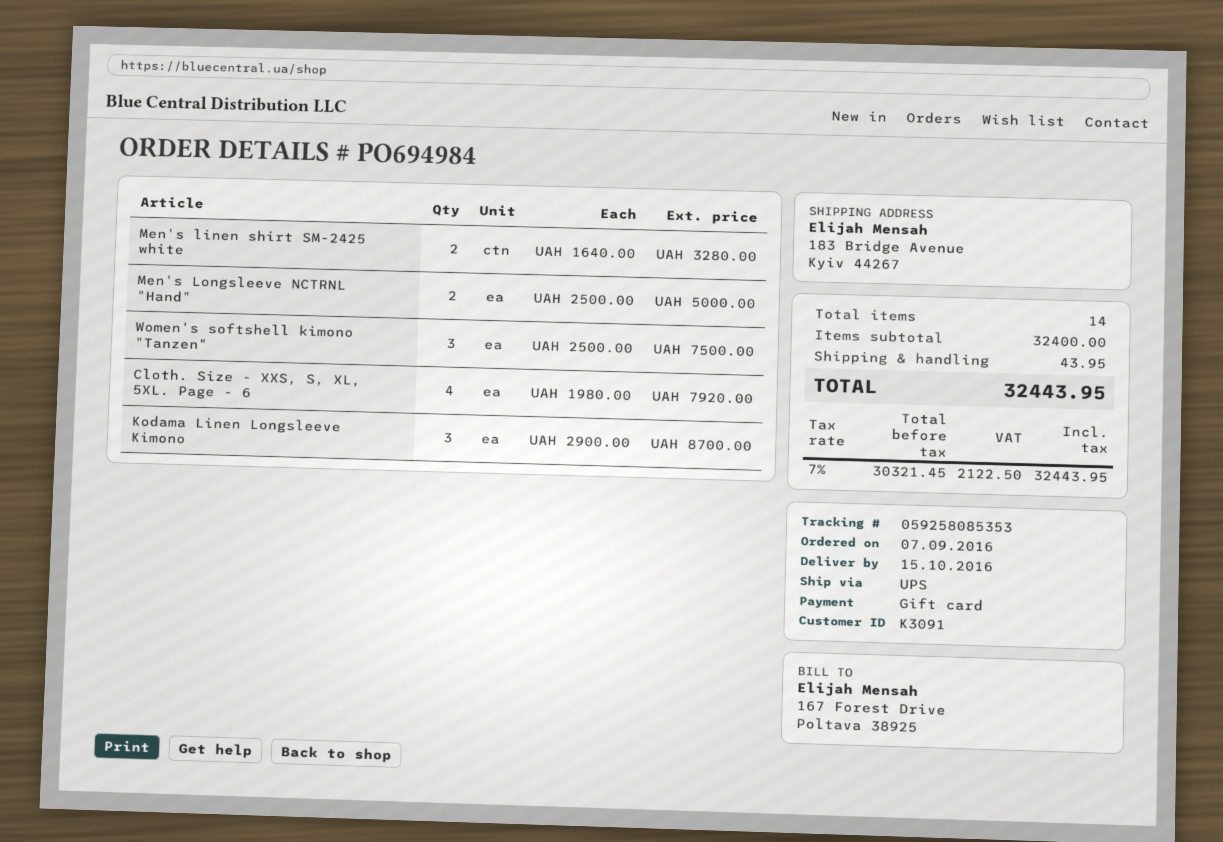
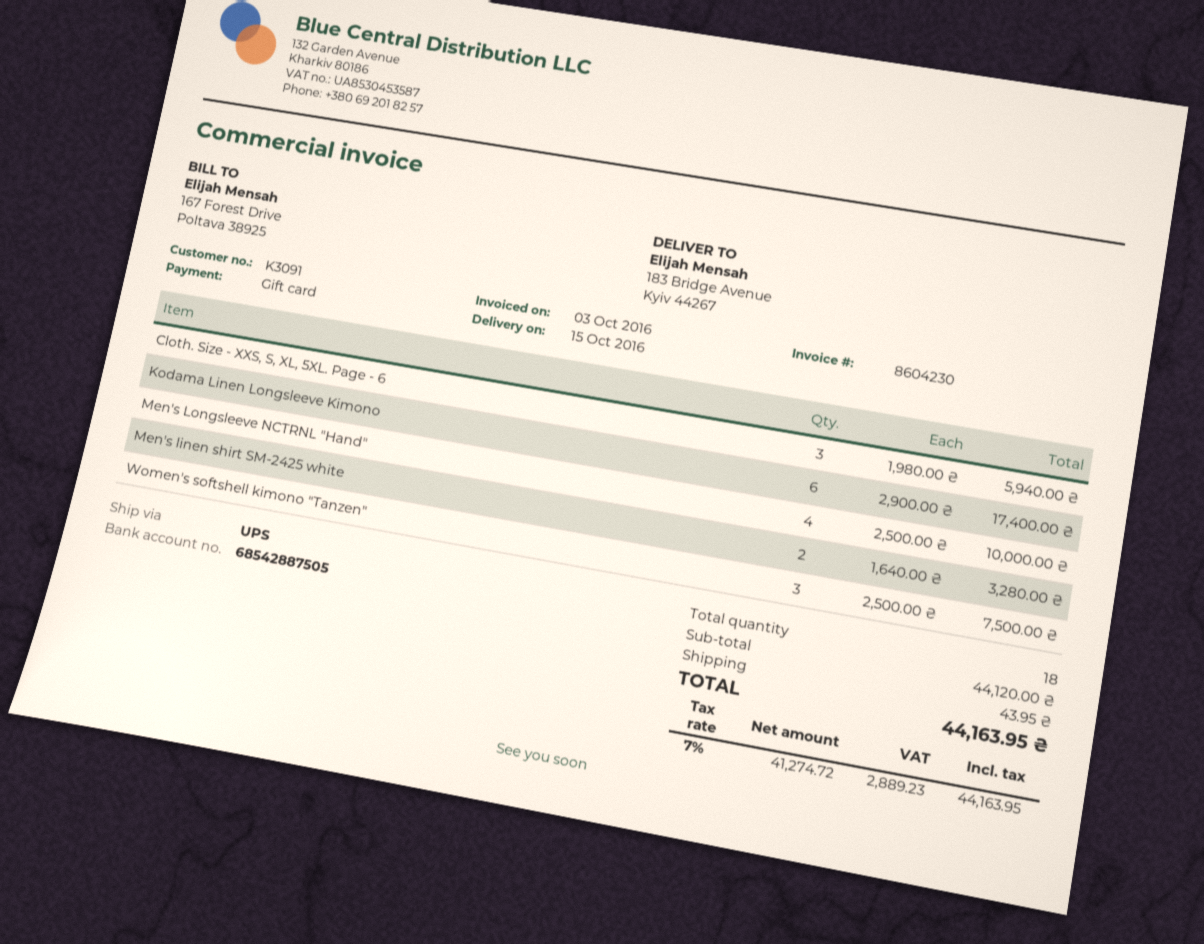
Men's Longsleeve NCTRNL "Hand": 2 x 2500.00 = 5000.00 -> 4 x 2500.00 = 10000.00
Cloth. Size - XXS, S, XL, 5XL. Page - 6: 4 x 1980.00 = 7920.00 -> 3 x 1980.00 = 5940.00
Kodama Linen Longsleeve Kimono: 3 x 2900.00 = 8700.00 -> 6 x 2900.00 = 17400.00
total quantity: 14 -> 18
subtotal: 32400.00 -> 44120.00
net: 30321.45 -> 41274.72
tax: 7% = 2122.50 -> 7% = 2889.23
total: 32443.95 -> 44163.95

